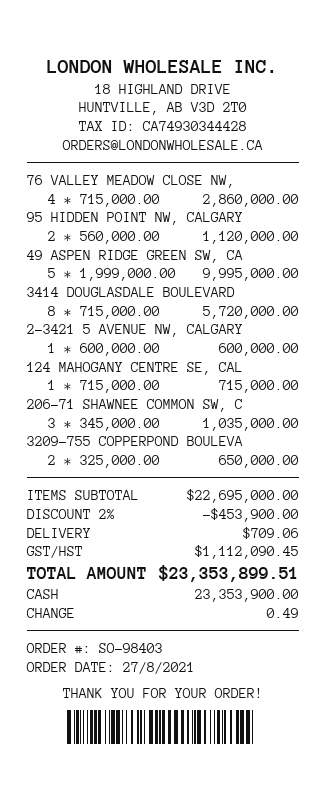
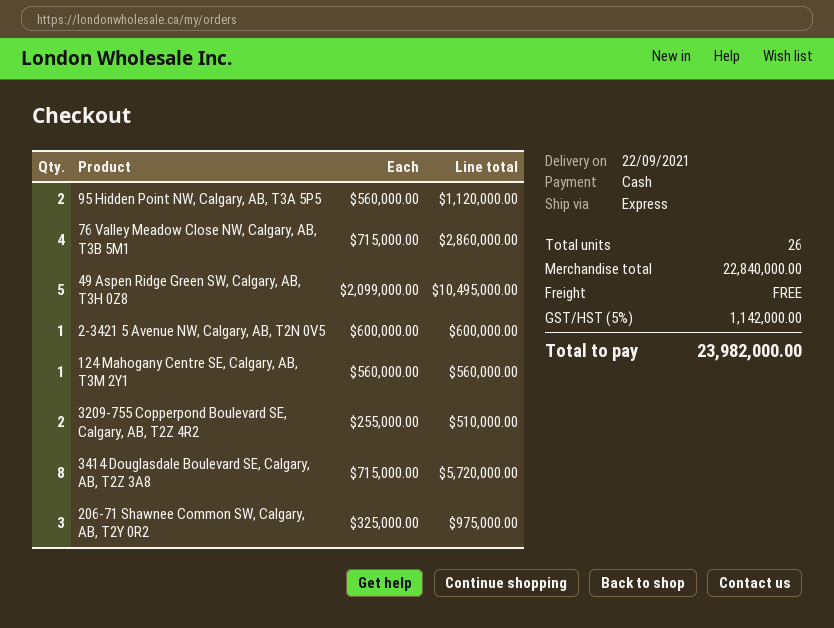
49 ASPEN RIDGE GREEN SW, CA: 5 x 1999000.00 = 9995000.00 -> 5 x 2099000.00 = 10495000.00
124 MAHOGANY CENTRE SE, CAL: 1 x 715000.00 = 715000.00 -> 1 x 560000.00 = 560000.00
206-71 SHAWNEE COMMON SW, C: 3 x 345000.00 = 1035000.00 -> 3 x 325000.00 = 975000.00
3209-755 COPPERPOND BOULEVA: 2 x 325000.00 = 650000.00 -> 2 x 255000.00 = 510000.00
subtotal: 22695000.00 -> 22840000.00
discount: 2% = 453900.00 -> none
shipping: 709.06 -> 0.00
tax: 1112090.45 -> 1142000.00
total: 23353899.51 -> 23982000.00

